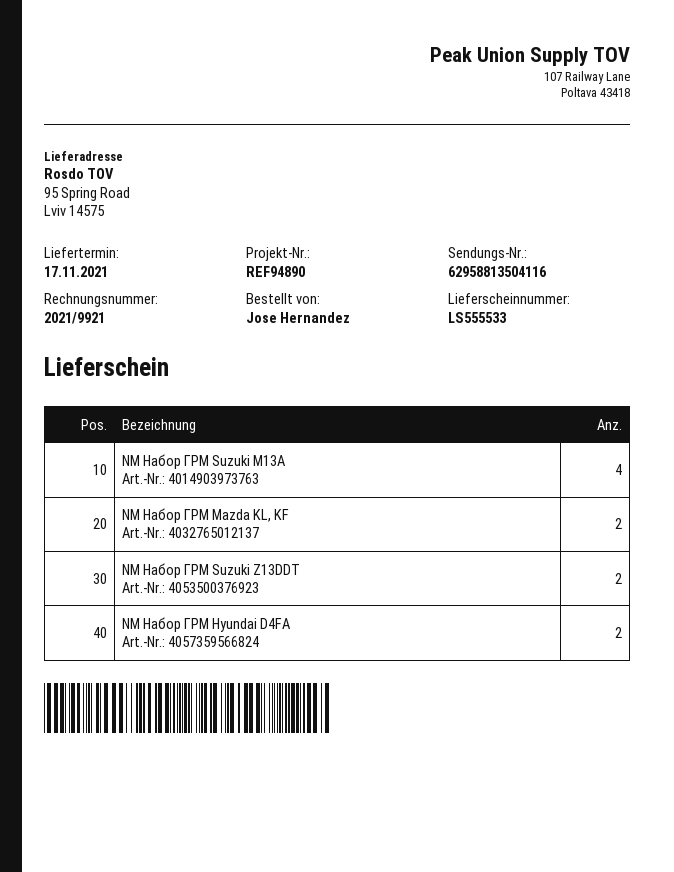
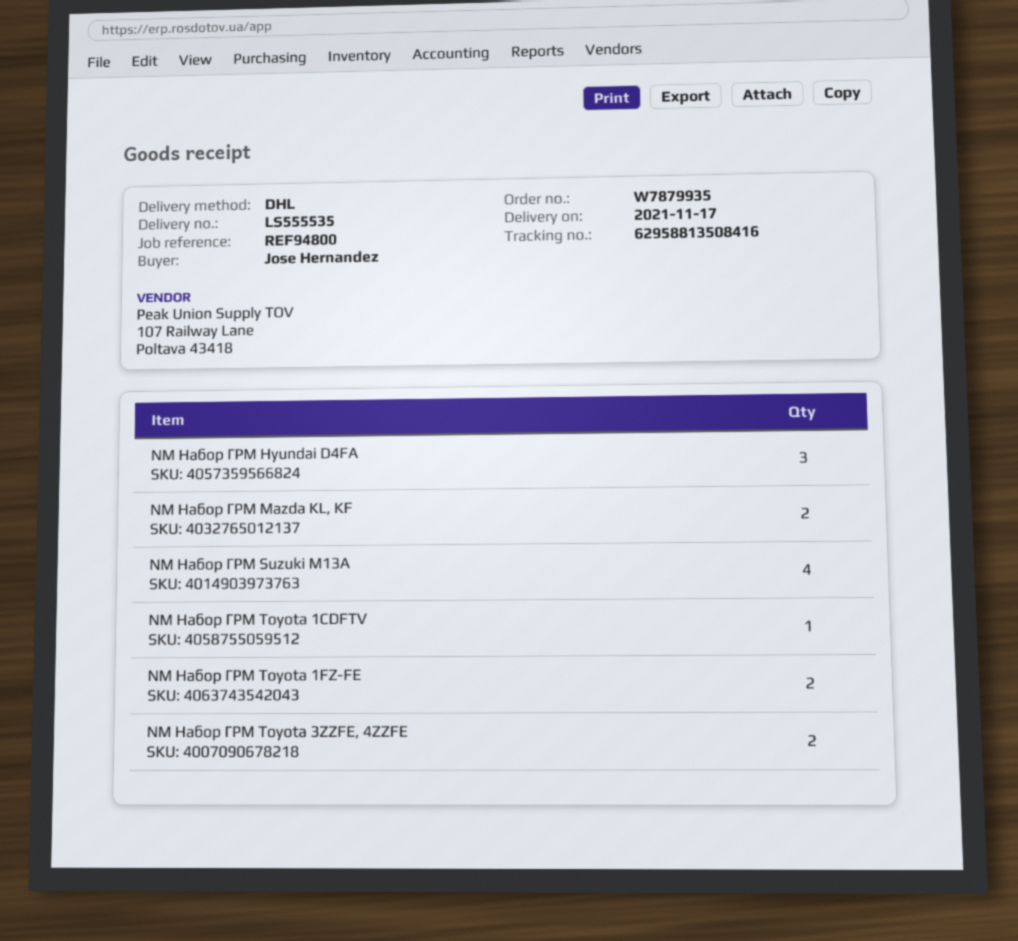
delivery note number: LS555533 -> LS555535
reference: REF94890 -> REF94800
tracking number: 62958813504116 -> 62958813508416
NM Набор ГРМ Suzuki Z13DDT: 2 -> none
NM Набор ГРМ Hyundai D4FA: 2 -> 3
NM Набор ГРМ Toyota 1CDFTV: none -> 1
NM Набор ГРМ Toyota 1FZ-FE: none -> 2
NM Набор ГРМ Toyota 3ZZFE, 4ZZFE: none -> 2

